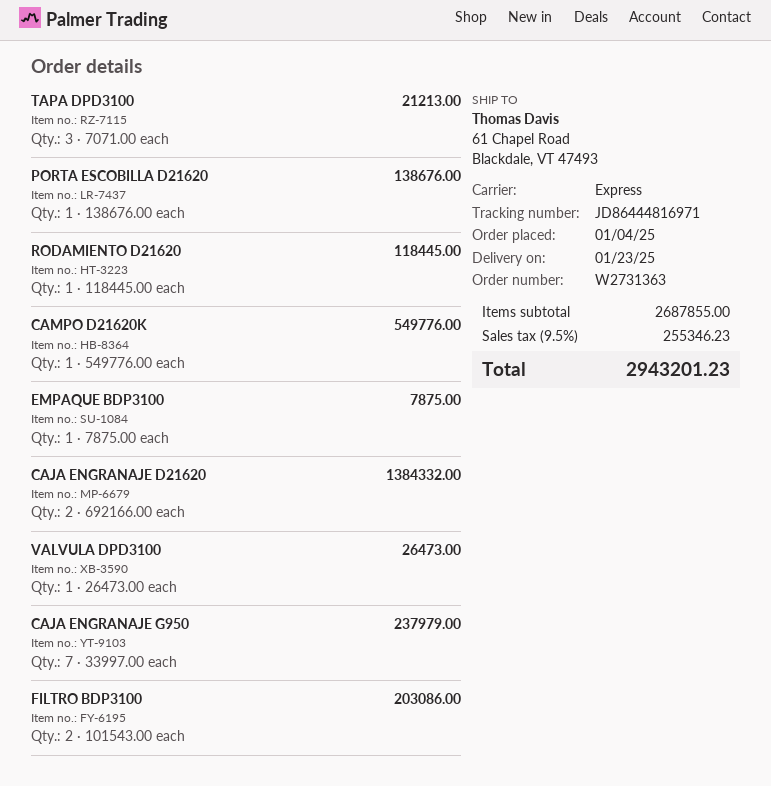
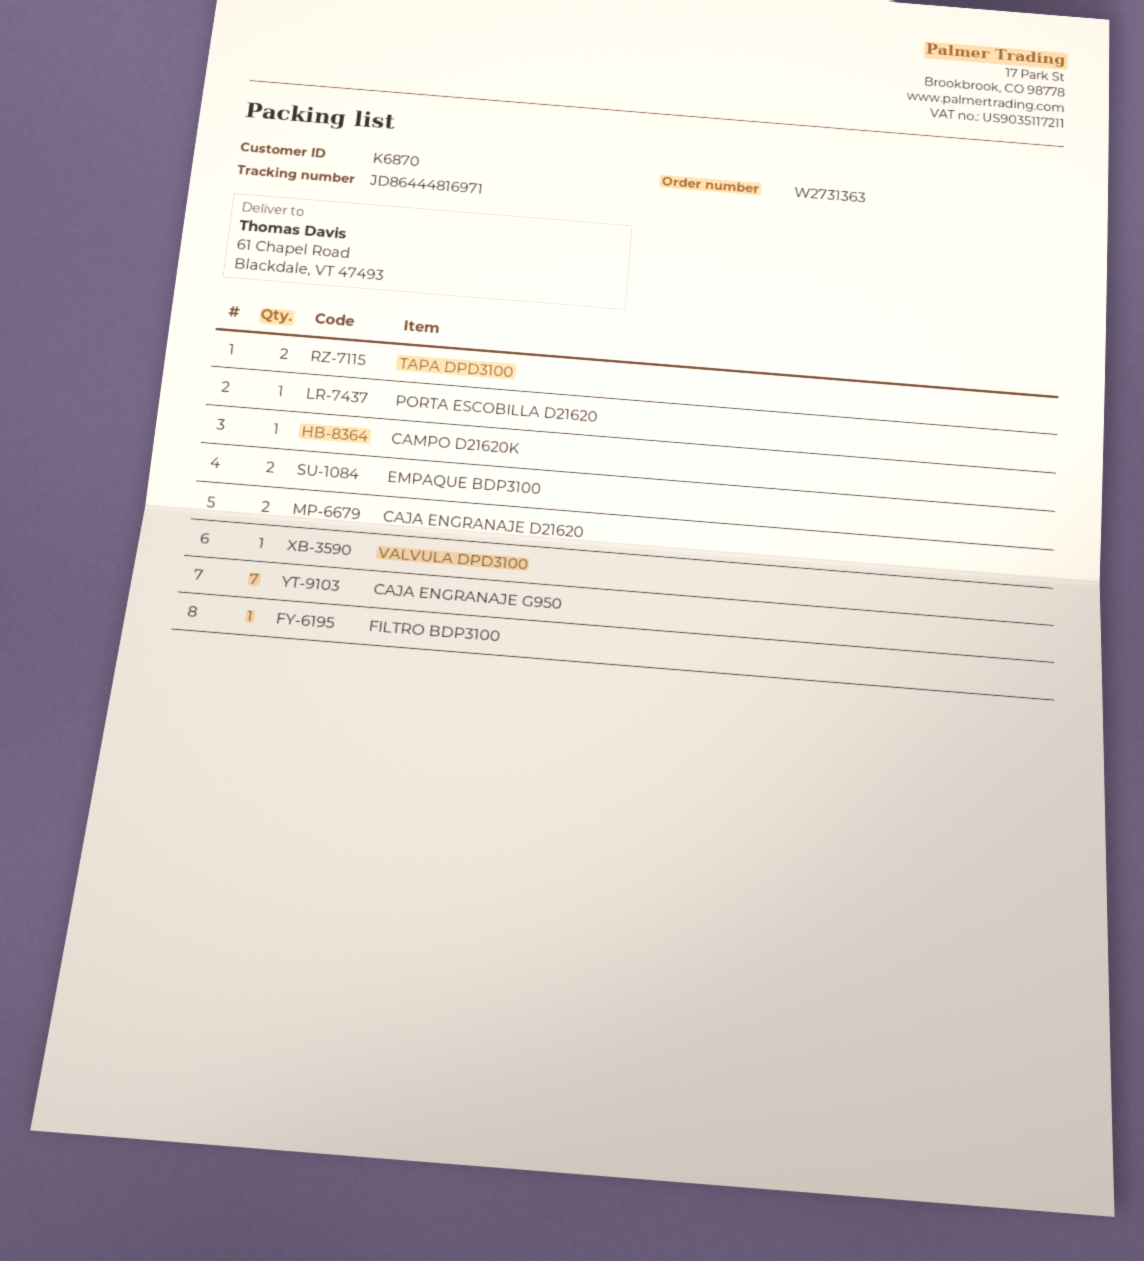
TAPA DPD3100: 3 -> 2
RODAMIENTO D21620: 1 -> none
EMPAQUE BDP3100: 1 -> 2
FILTRO BDP3100: 2 -> 1

